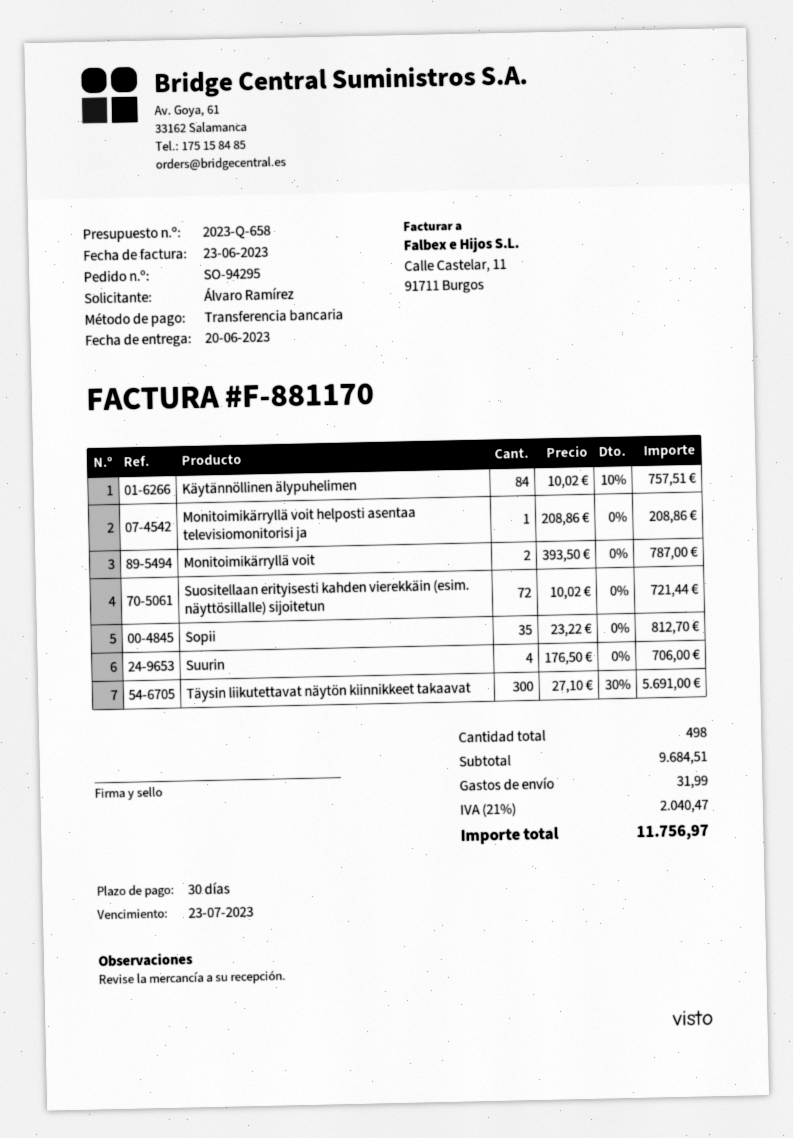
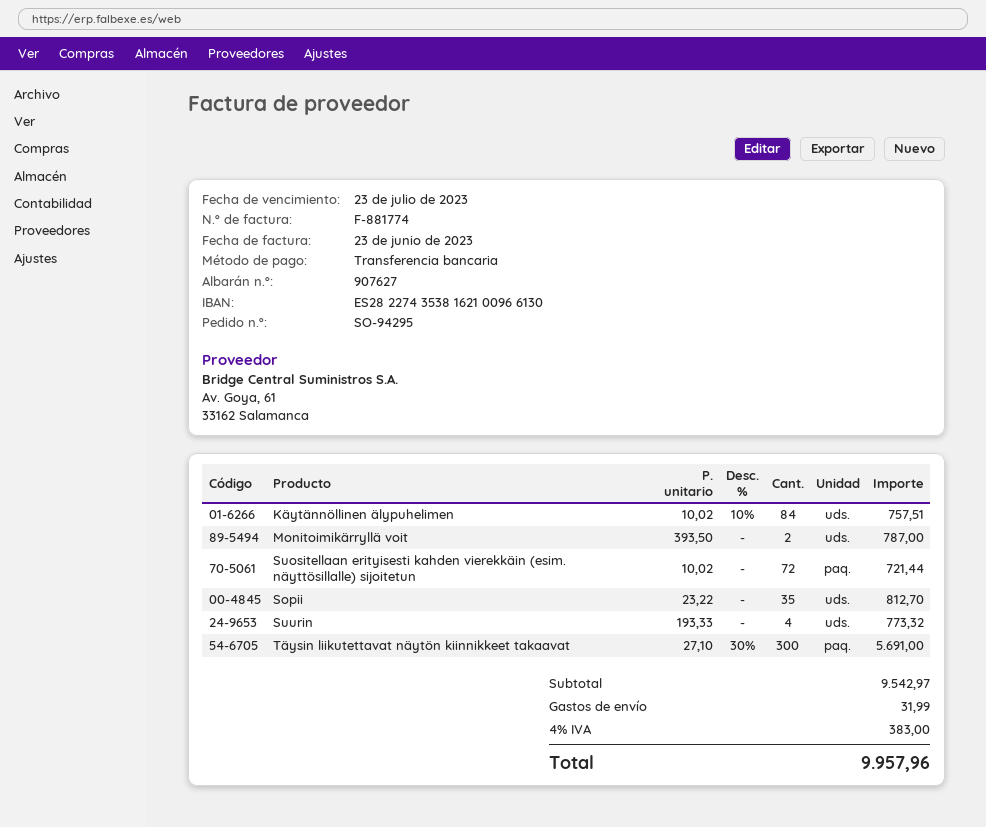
invoice number: F-881170 -> F-881774
Monitoimikärryllä voit helposti asentaa televisiomonitorisi ja: 1 x 208.86 = 208.86 -> none
Suurin: 4 x 176.50 = 706.00 -> 4 x 193.33 = 773.32
subtotal: 9684.51 -> 9542.97
tax: 21% = 2040.47 -> 4% = 383.00
total: 11756.97 -> 9957.96

